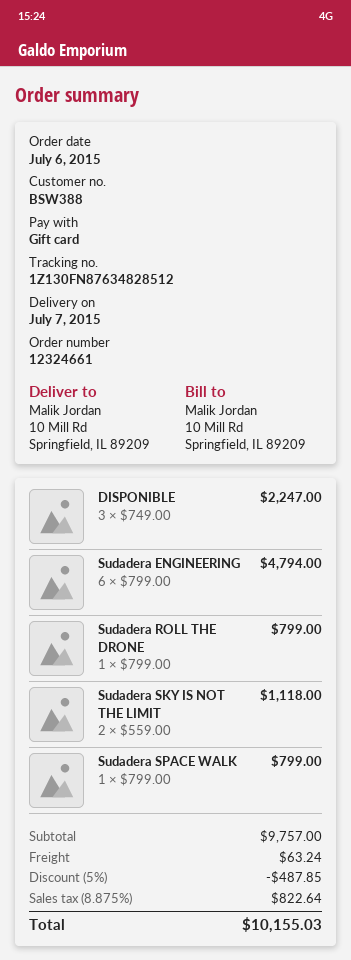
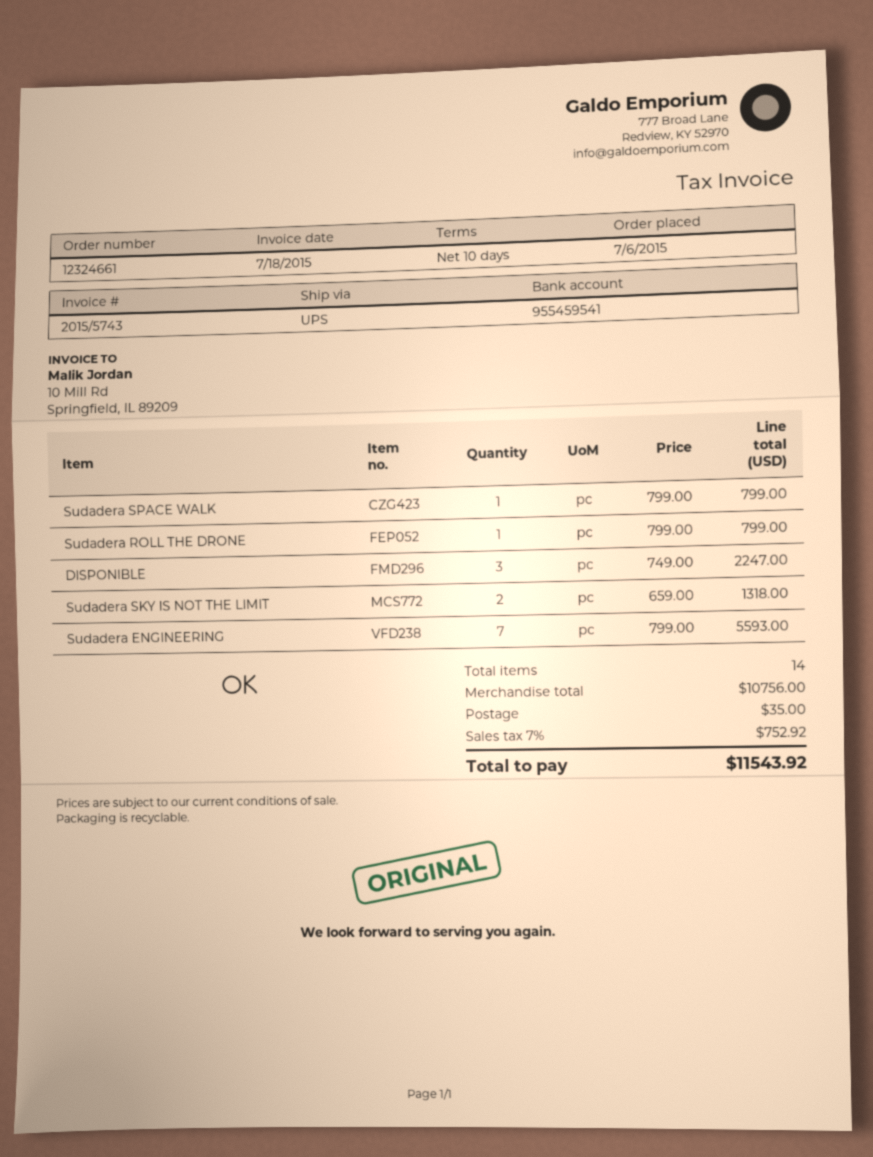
Sudadera ENGINEERING: 6 x 799.00 = 4794.00 -> 7 x 799.00 = 5593.00
Sudadera SKY IS NOT THE LIMIT: 2 x 559.00 = 1118.00 -> 2 x 659.00 = 1318.00
subtotal: 9757.00 -> 10756.00
discount: 5% = 487.85 -> none
shipping: 63.24 -> 35.00
tax: 8.875% = 822.64 -> 7% = 752.92
total: 10155.03 -> 11543.92

